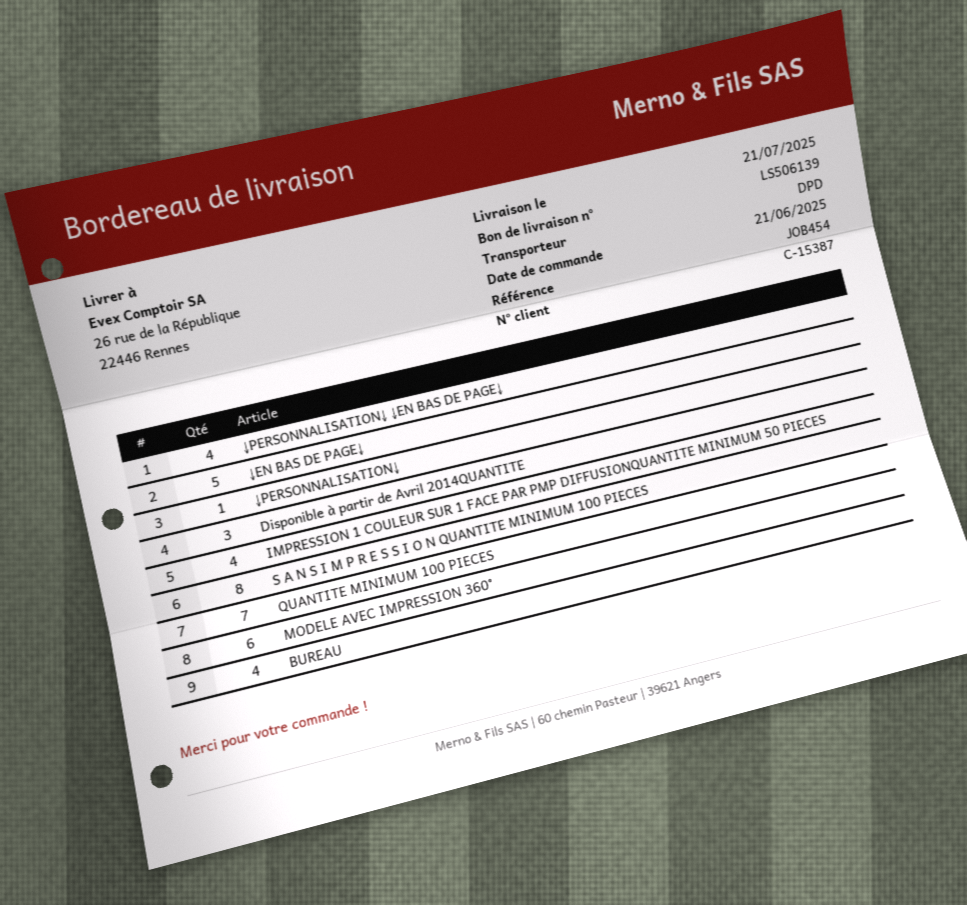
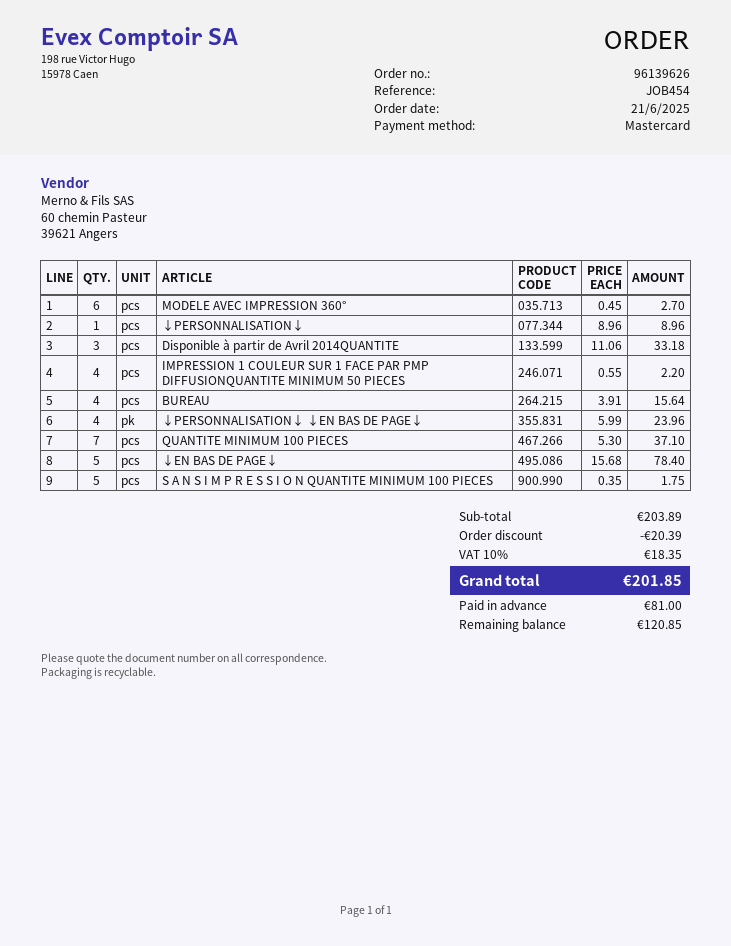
S A N S I M P R E S S I O N QUANTITE MINIMUM 100 PIECES: 8 -> 5

